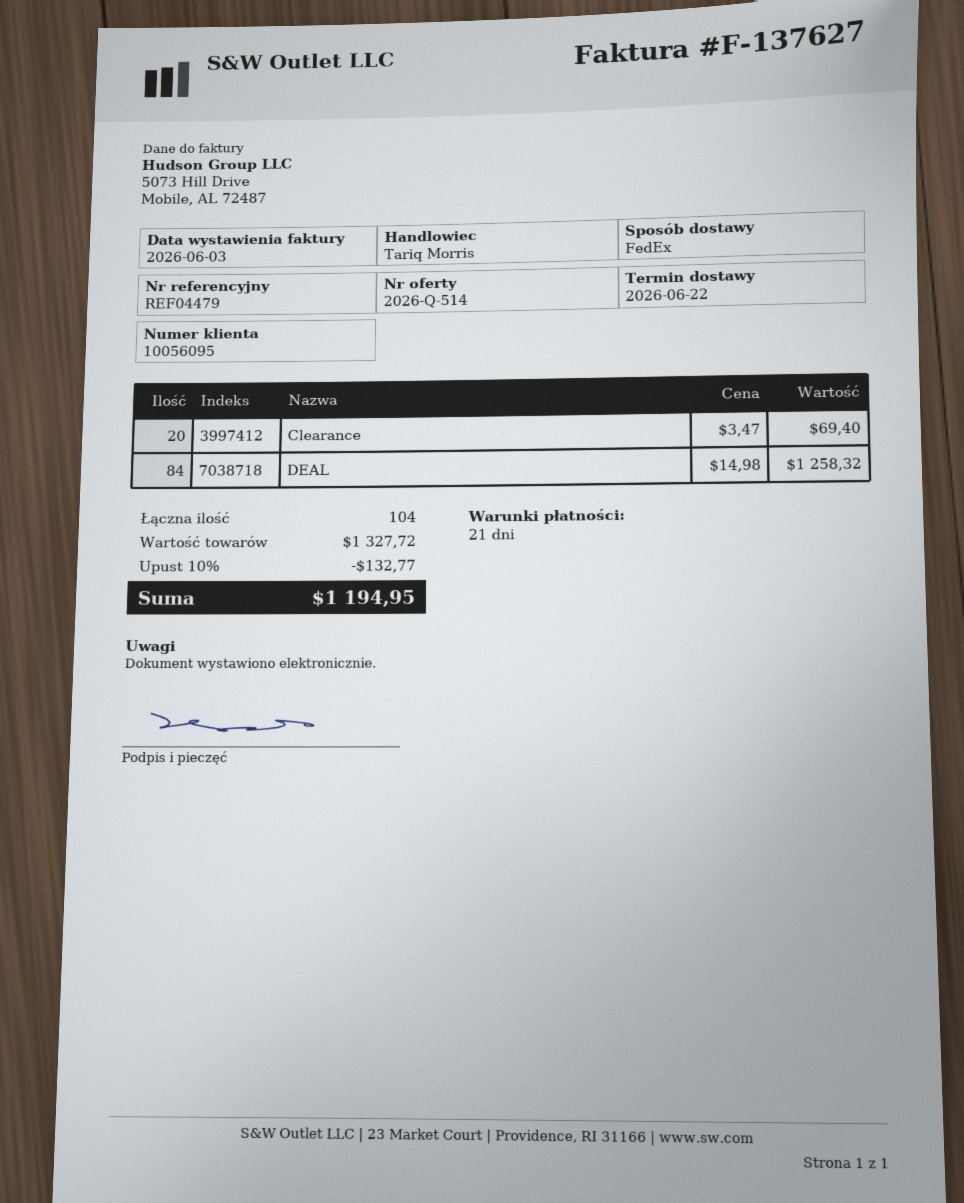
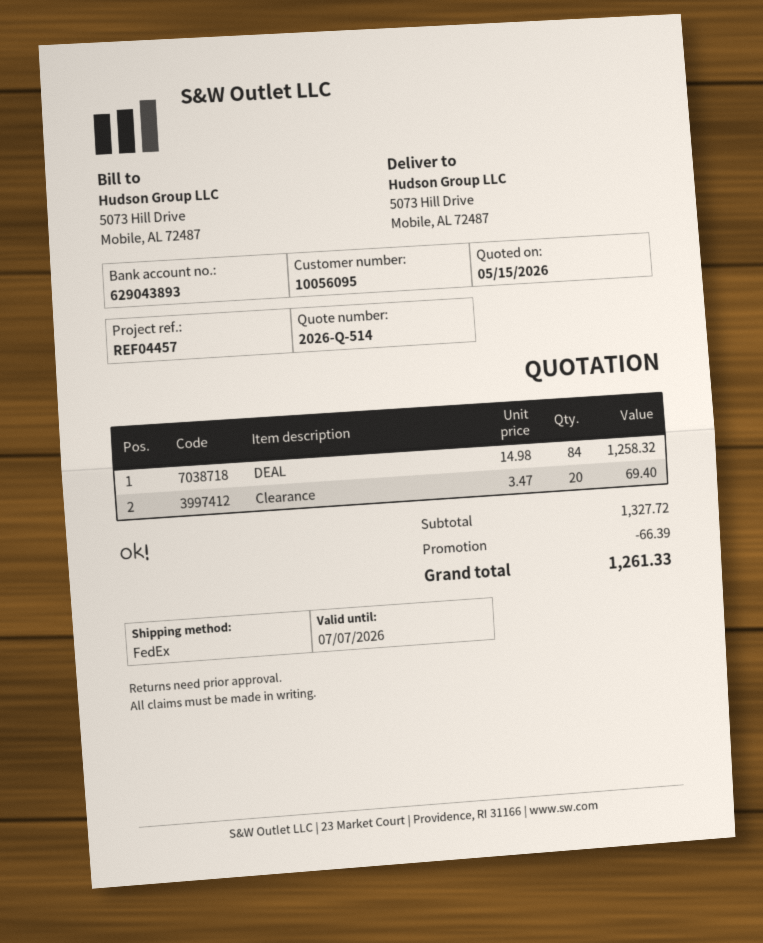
reference: REF04479 -> REF04457
discount: 132.77 -> 66.39
total: 1194.95 -> 1261.33

